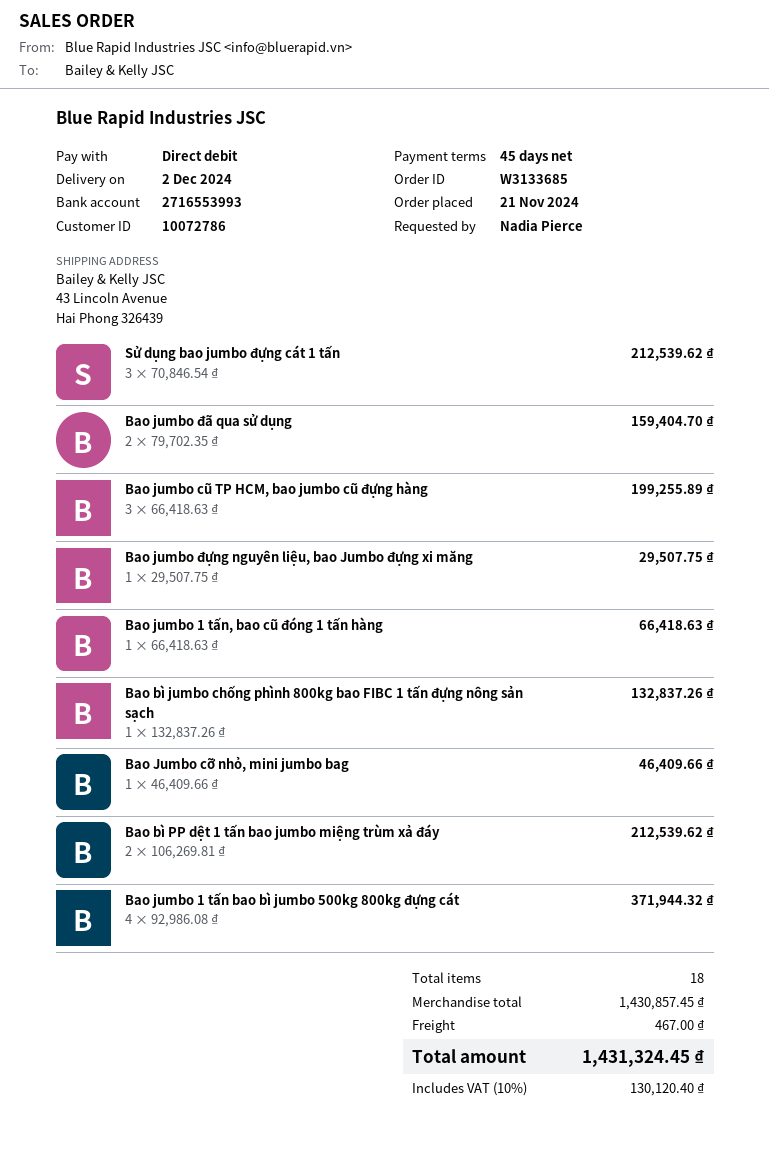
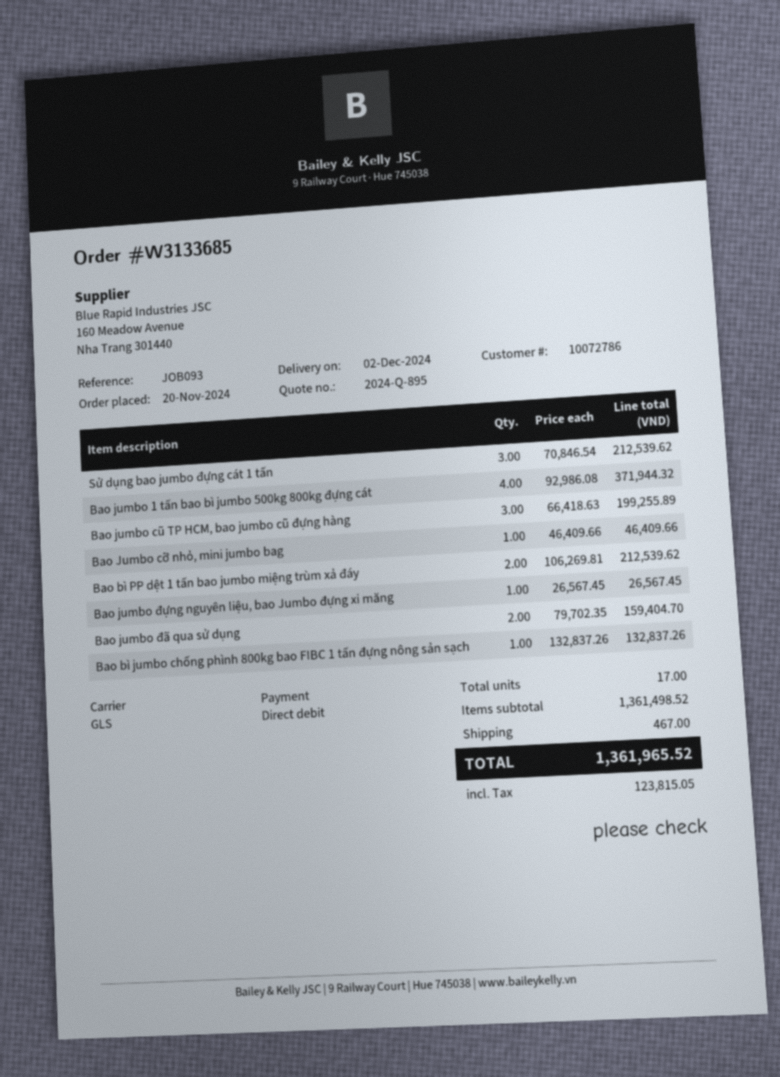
order date: 2024-11-21 -> 2024-11-20
Bao jumbo đựng nguyên liệu, bao Jumbo đựng xi măng: 1 x 29507.75 = 29507.75 -> 1 x 26567.45 = 26567.45
Bao jumbo 1 tấn, bao cũ đóng 1 tấn hàng: 1 x 66418.63 = 66418.63 -> none
total quantity: 18 -> 17
subtotal: 1430857.45 -> 1361498.52
tax: 130120.40 -> 123815.05
total: 1431324.45 -> 1361965.52

